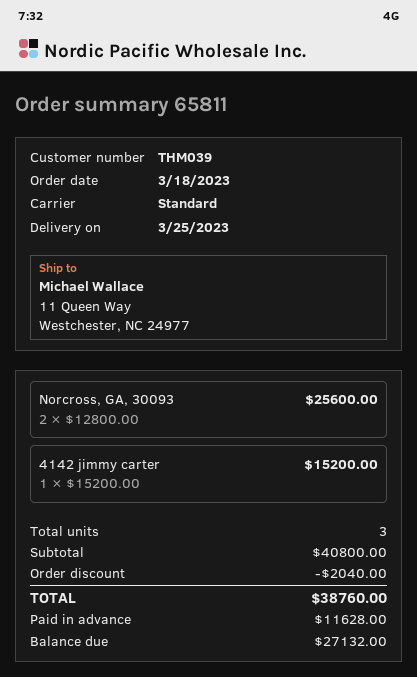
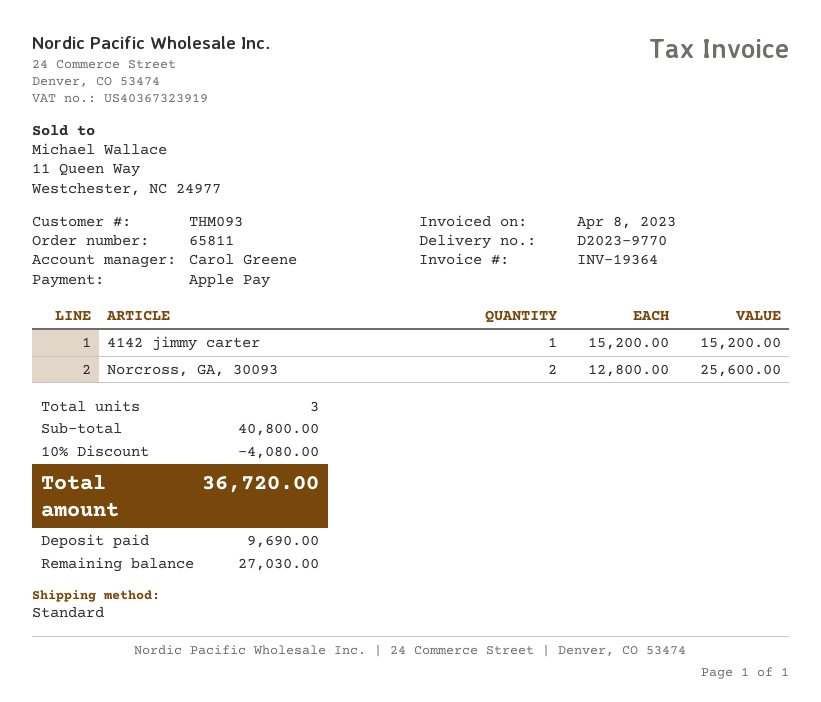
customer number: THM039 -> THM093
discount: 2040.00 -> 4080.00
total: 38760.00 -> 36720.00
deposit: 11628.00 -> 9690.00
balance: 27132.00 -> 27030.00

